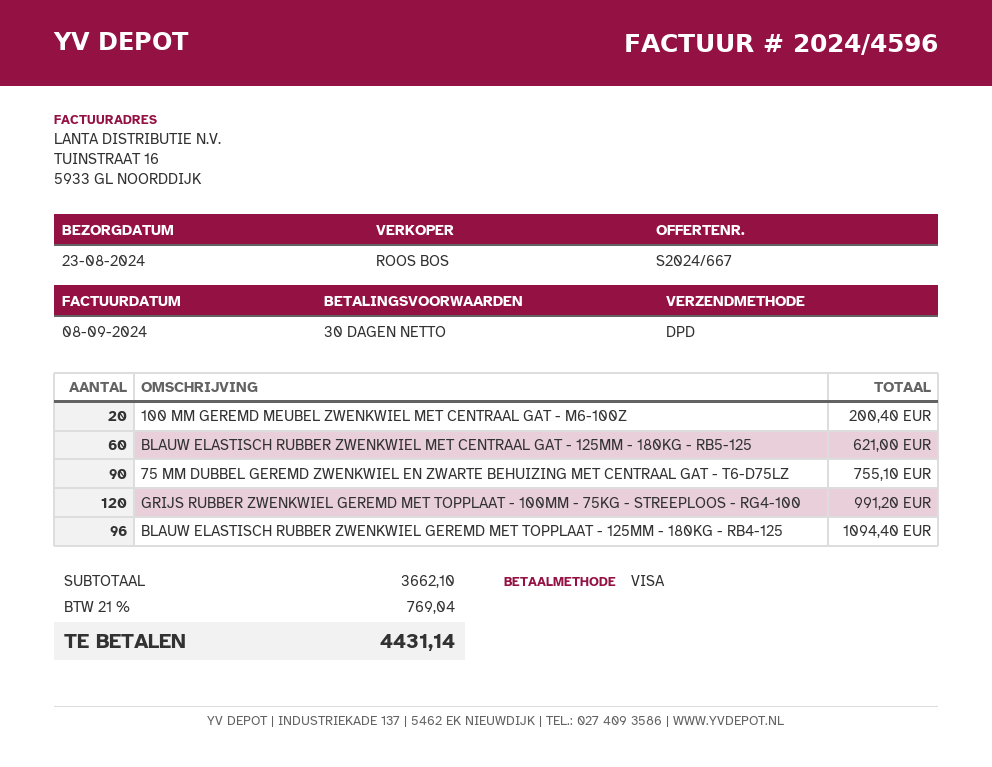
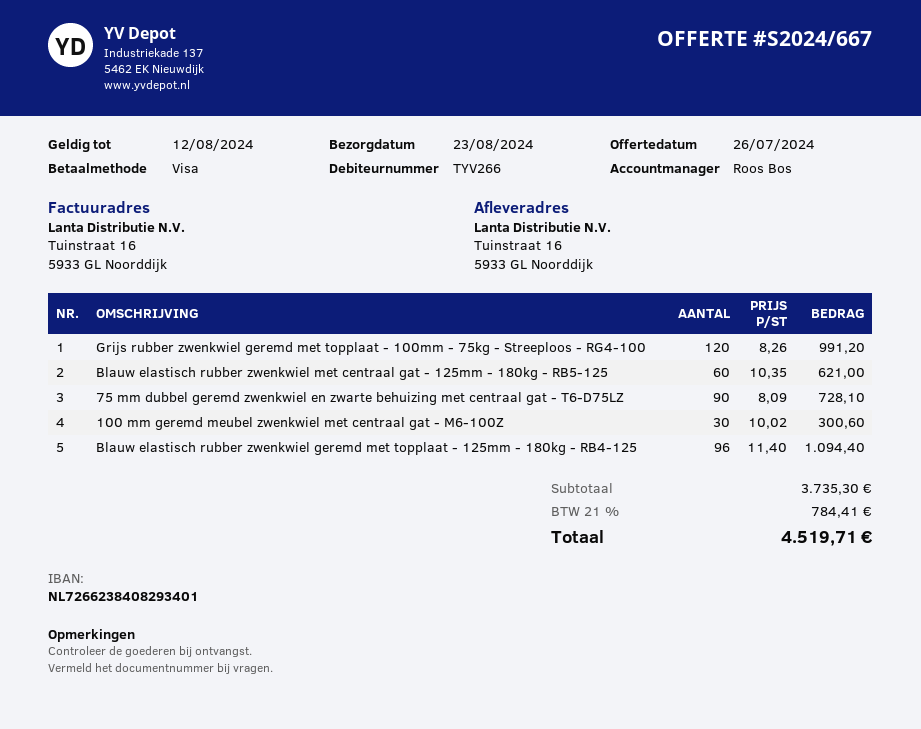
100 MM GEREMD MEUBEL ZWENKWIEL MET CENTRAAL GAT - M6-100Z: 20 for 200.40 -> 30 for 300.60
75 MM DUBBEL GEREMD ZWENKWIEL EN ZWARTE BEHUIZING MET CENTRAAL GAT - T6-D75LZ: 90 for 755.10 -> 90 for 728.10
subtotal: 3662.10 -> 3735.30
tax: 21% = 769.04 -> 21% = 784.41
total: 4431.14 -> 4519.71

